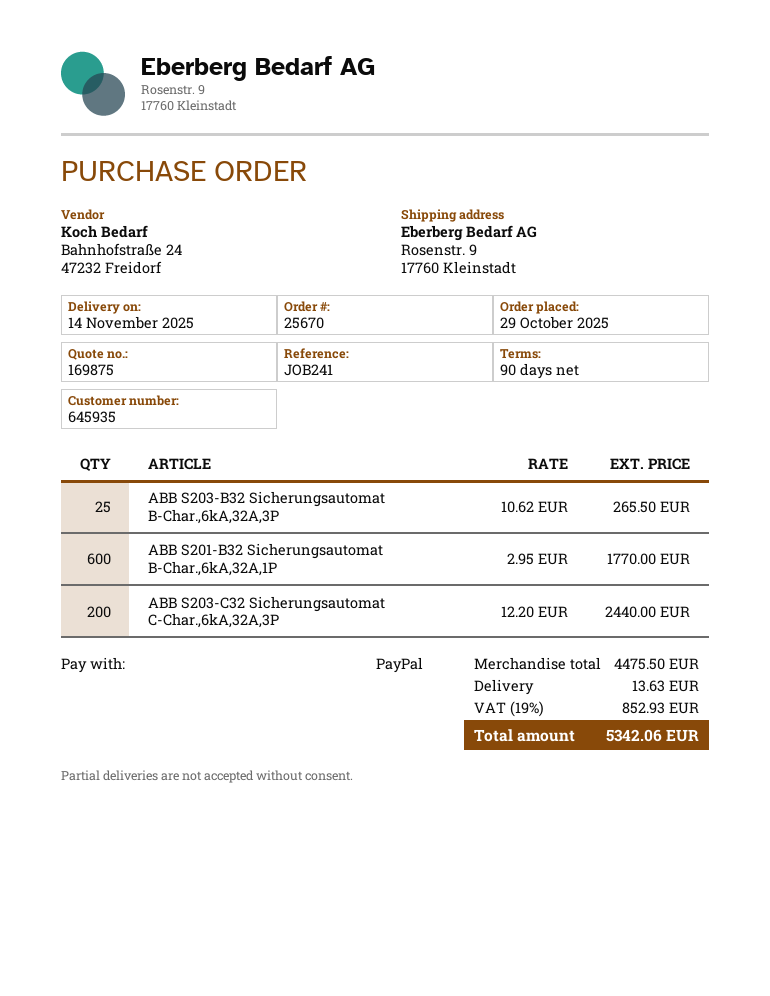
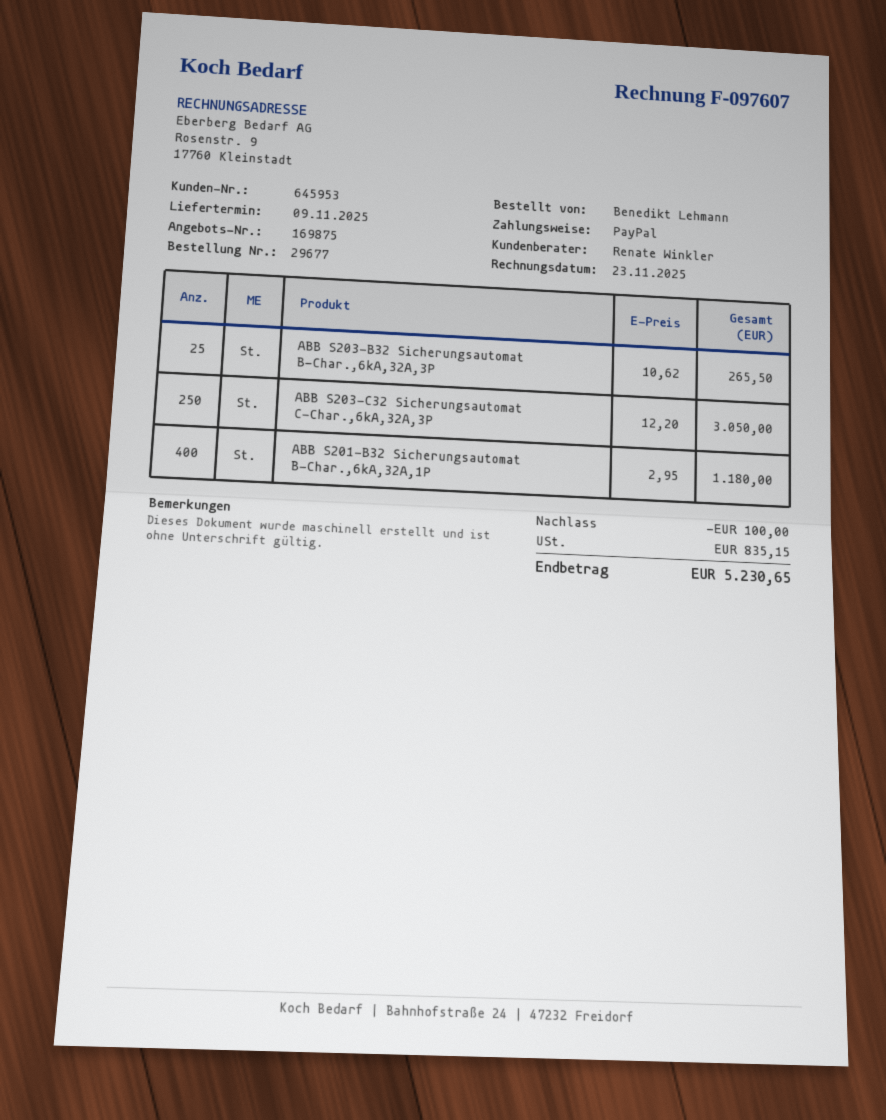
order number: 25670 -> 29677
delivery date: 2025-11-14 -> 2025-11-09
customer number: 645935 -> 645953
ABB S201-B32 Sicherungsautomat B-Char.,6kA,32A,1P: 600 x 2.95 = 1770.00 -> 400 x 2.95 = 1180.00
ABB S203-C32 Sicherungsautomat C-Char.,6kA,32A,3P: 200 x 12.20 = 2440.00 -> 250 x 12.20 = 3050.00
discount: none -> 100.00
shipping: 13.63 -> none
tax: 852.93 -> 835.15
total: 5342.06 -> 5230.65

